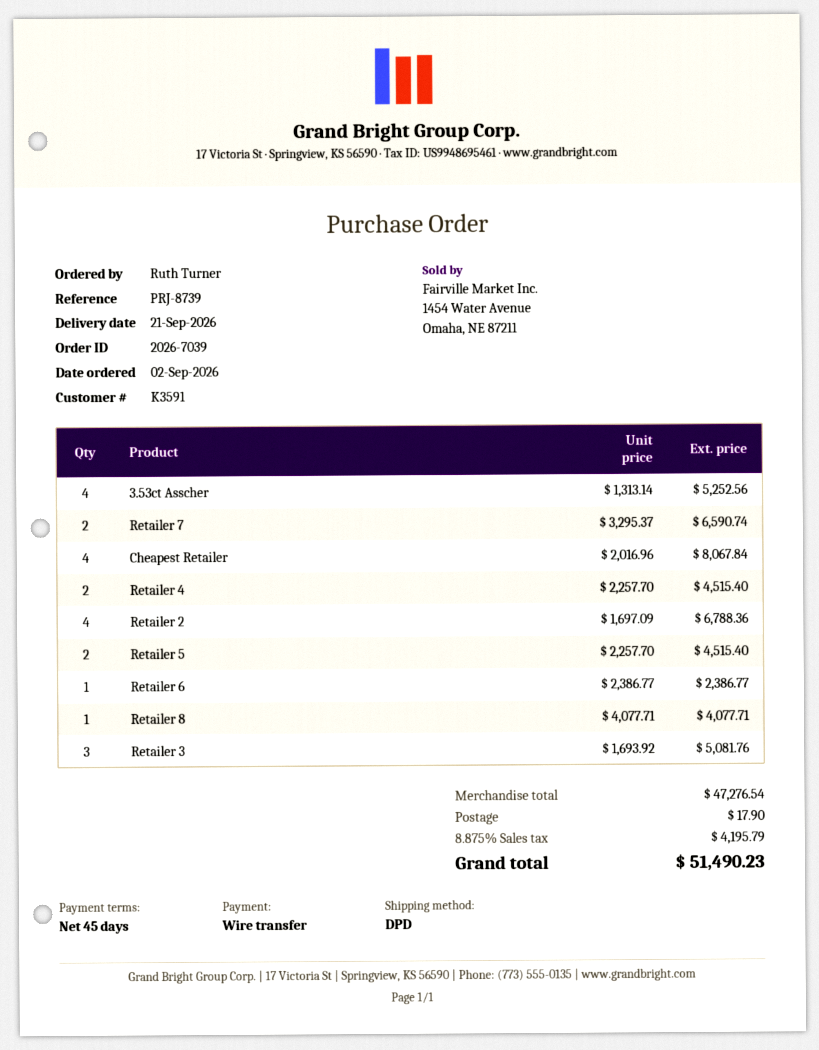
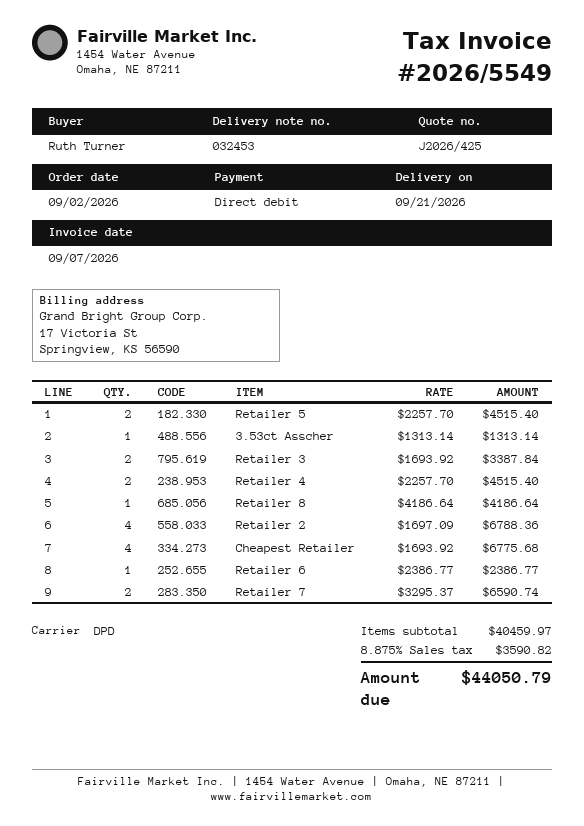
payment method: bank transfer -> direct debit
3.53ct Asscher: 4 x 1313.14 = 5252.56 -> 1 x 1313.14 = 1313.14
Cheapest Retailer: 4 x 2016.96 = 8067.84 -> 4 x 1693.92 = 6775.68
Retailer 8: 1 x 4077.71 = 4077.71 -> 1 x 4186.64 = 4186.64
Retailer 3: 3 x 1693.92 = 5081.76 -> 2 x 1693.92 = 3387.84
subtotal: 47276.54 -> 40459.97
shipping: 17.90 -> none
tax: 8.875% = 4195.79 -> 8.875% = 3590.82
total: 51490.23 -> 44050.79

